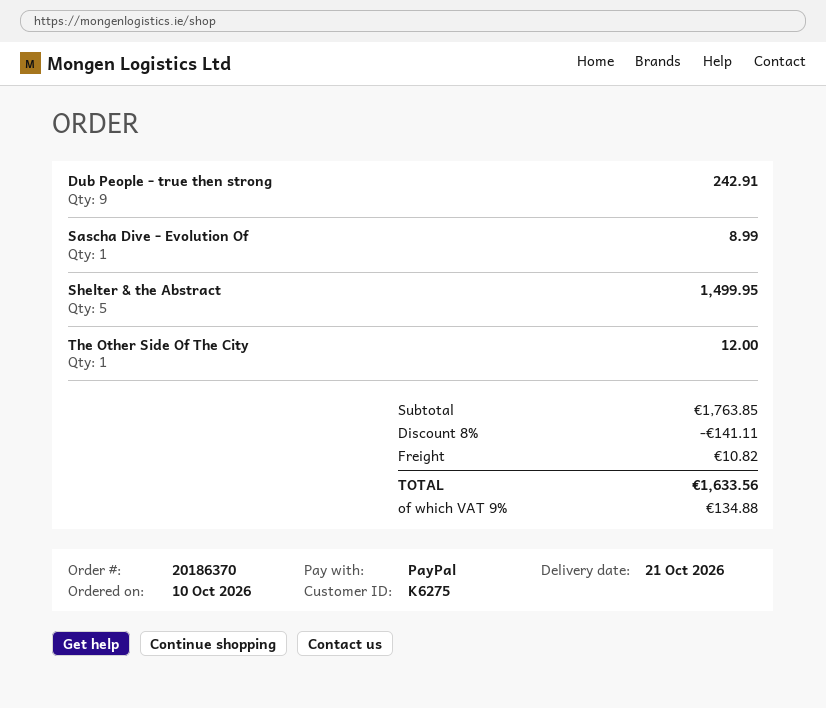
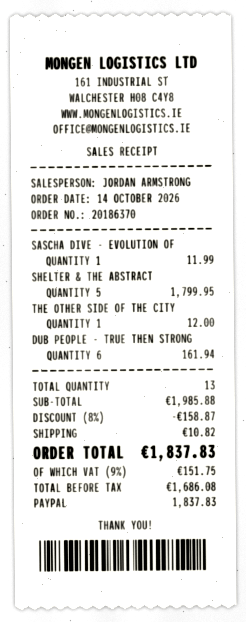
order date: 2026-10-10 -> 2026-10-14
Dub People - true then strong: 9 for 242.91 -> 6 for 161.94
Sascha Dive - Evolution Of: 1 for 8.99 -> 1 for 11.99
Shelter & the Abstract: 5 for 1499.95 -> 5 for 1799.95
subtotal: 1763.85 -> 1985.88
discount: 8% = 141.11 -> 8% = 158.87
tax: 9% = 134.88 -> 9% = 151.75
total: 1633.56 -> 1837.83

